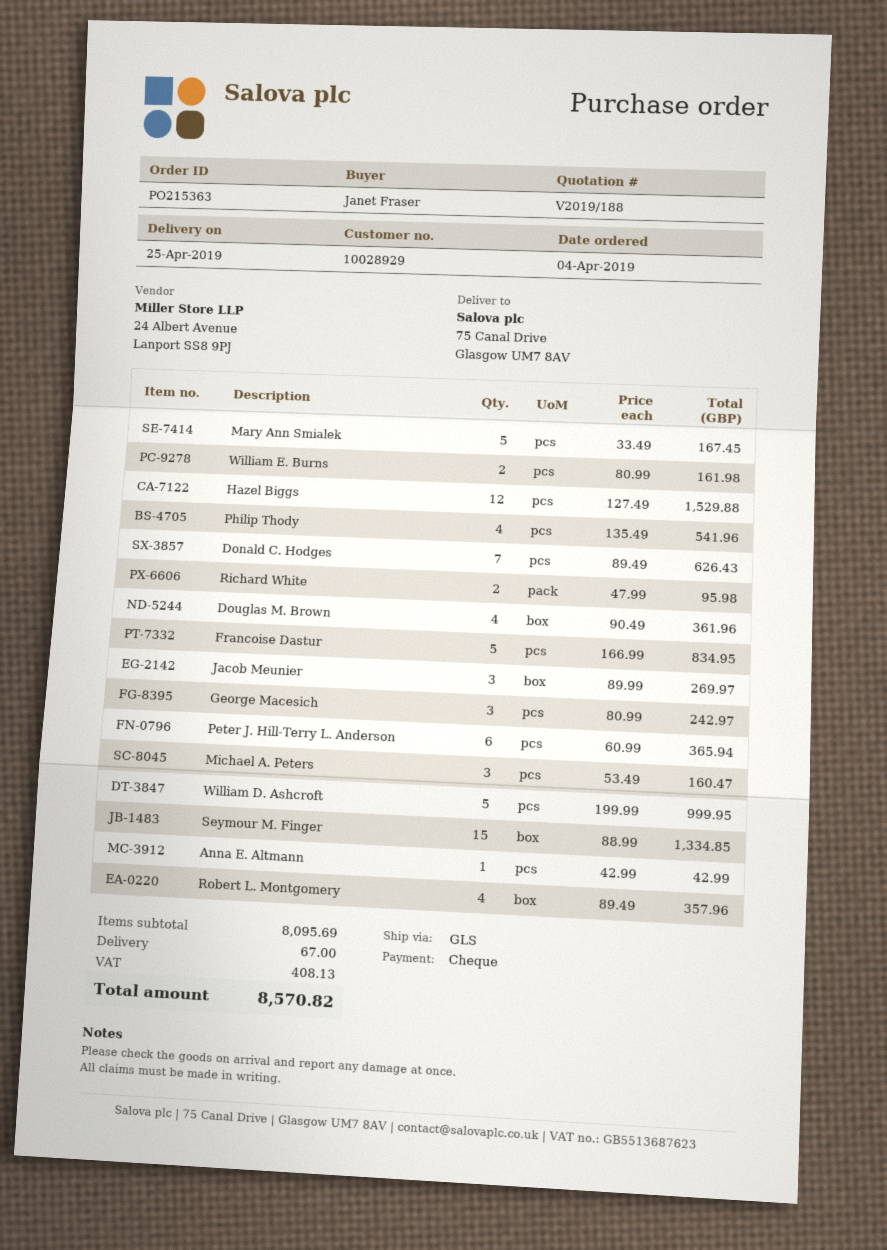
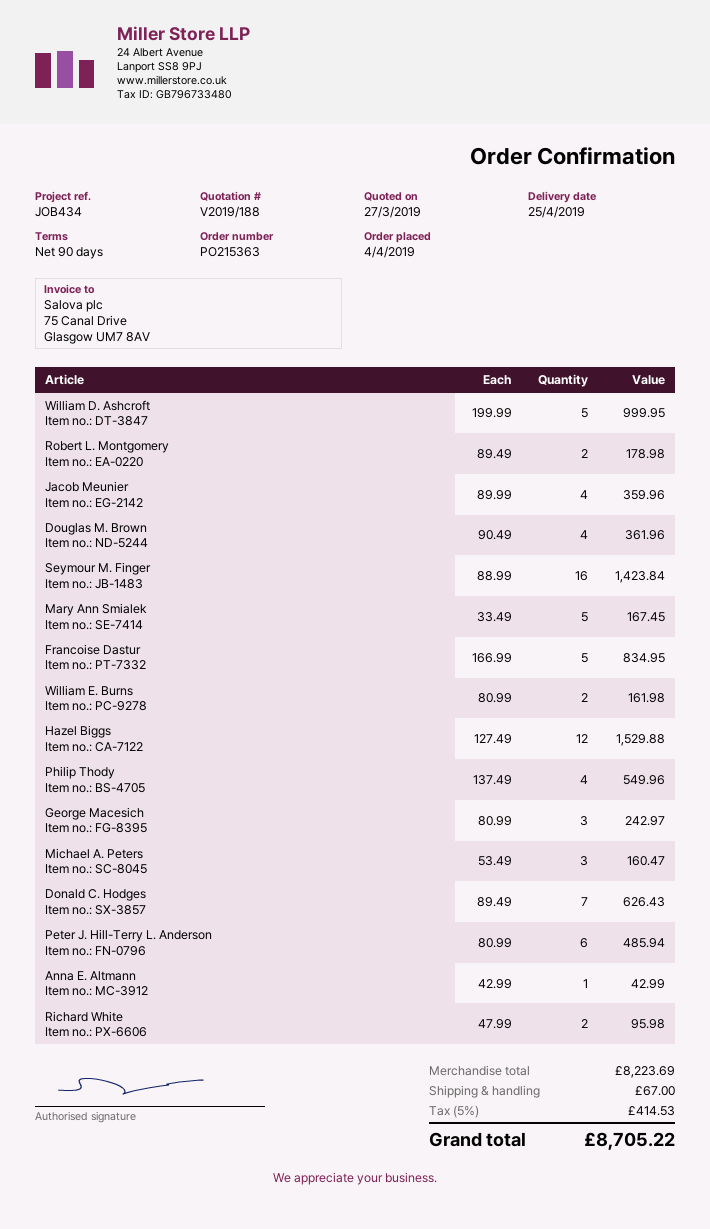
Philip Thody: 4 x 135.49 = 541.96 -> 4 x 137.49 = 549.96
Jacob Meunier: 3 x 89.99 = 269.97 -> 4 x 89.99 = 359.96
Peter J. Hill-Terry L. Anderson: 6 x 60.99 = 365.94 -> 6 x 80.99 = 485.94
Seymour M. Finger: 15 x 88.99 = 1334.85 -> 16 x 88.99 = 1423.84
Robert L. Montgomery: 4 x 89.49 = 357.96 -> 2 x 89.49 = 178.98
subtotal: 8095.69 -> 8223.69
tax: 408.13 -> 414.53
total: 8570.82 -> 8705.22

